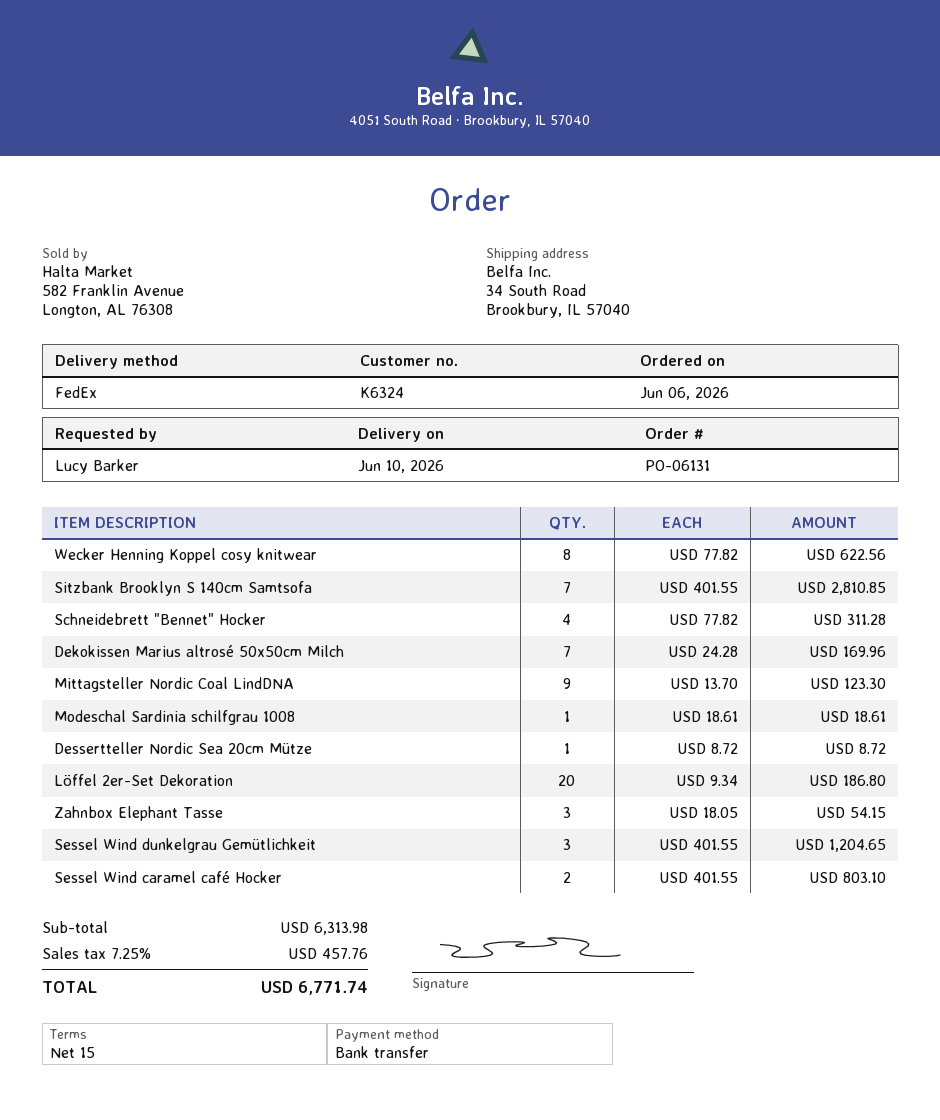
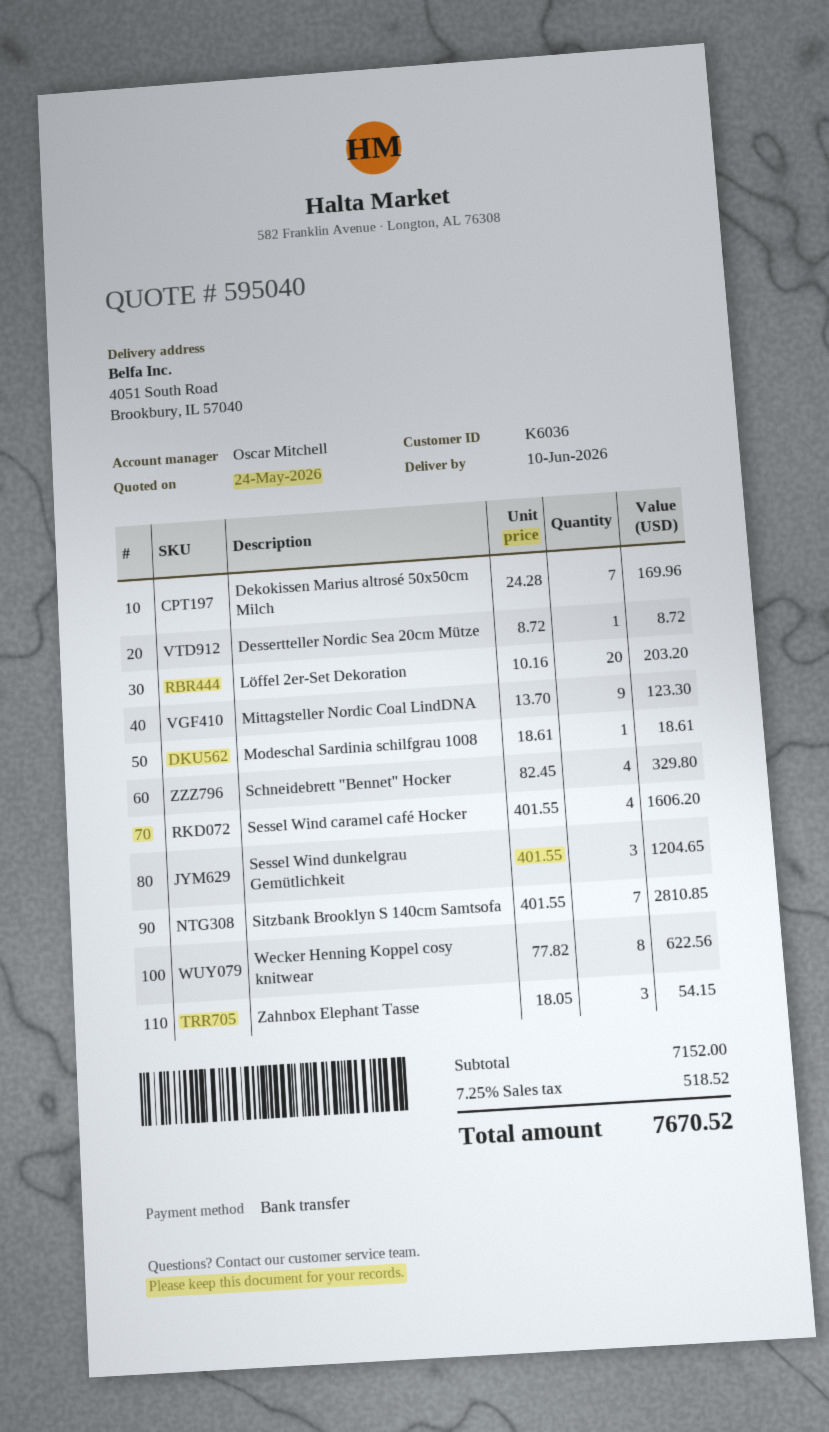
customer number: K6324 -> K6036
ship to: 34 South Road, Brookbury, IL 57040 -> 4051 South Road, Brookbury, IL 57040
Schneidebrett "Bennet" Hocker: 4 x 77.82 = 311.28 -> 4 x 82.45 = 329.80
Löffel 2er-Set Dekoration: 20 x 9.34 = 186.80 -> 20 x 10.16 = 203.20
Sessel Wind caramel café Hocker: 2 x 401.55 = 803.10 -> 4 x 401.55 = 1606.20
subtotal: 6313.98 -> 7152.00
tax: 7.25% = 457.76 -> 7.25% = 518.52
total: 6771.74 -> 7670.52

